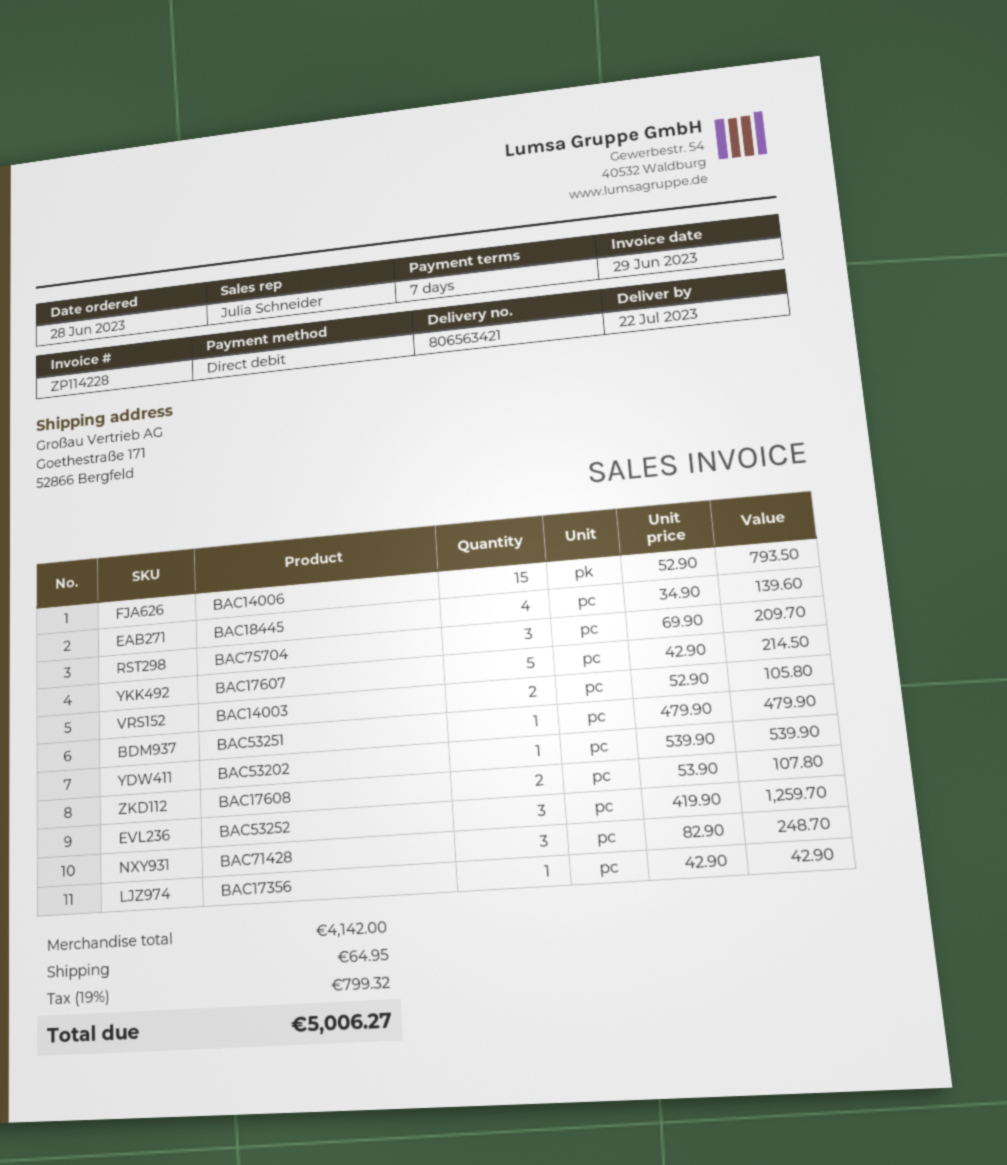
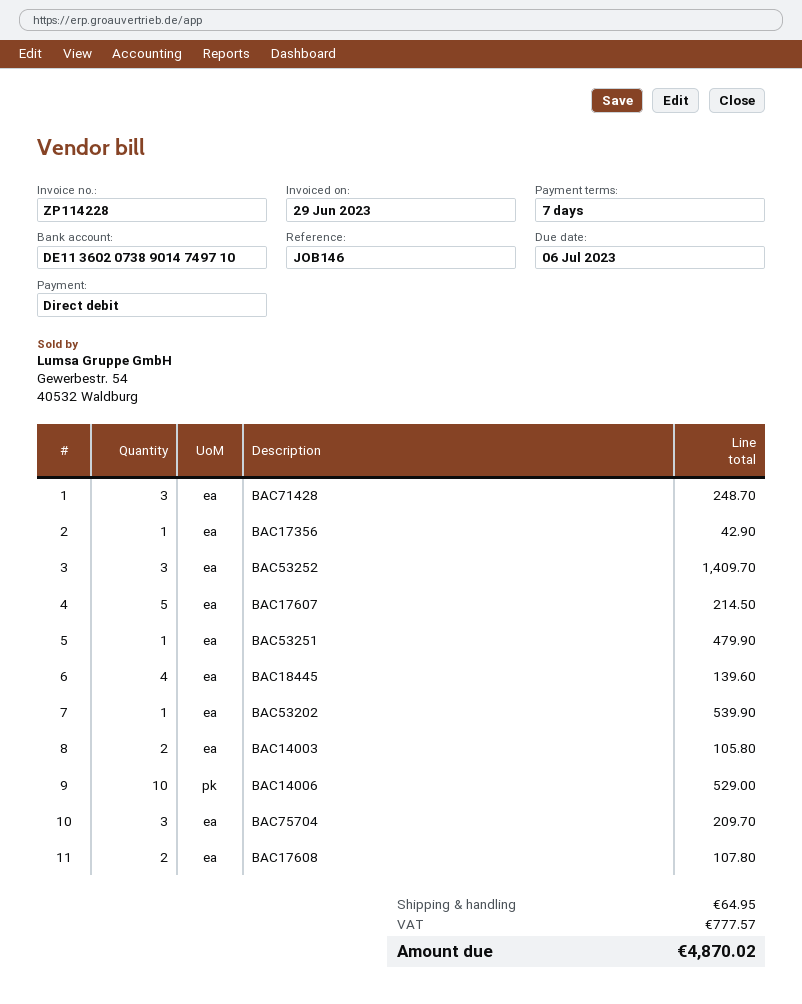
BAC14006: 15 for 793.50 -> 10 for 529.00
BAC53252: 3 for 1259.70 -> 3 for 1409.70
tax: 799.32 -> 777.57
total: 5006.27 -> 4870.02

